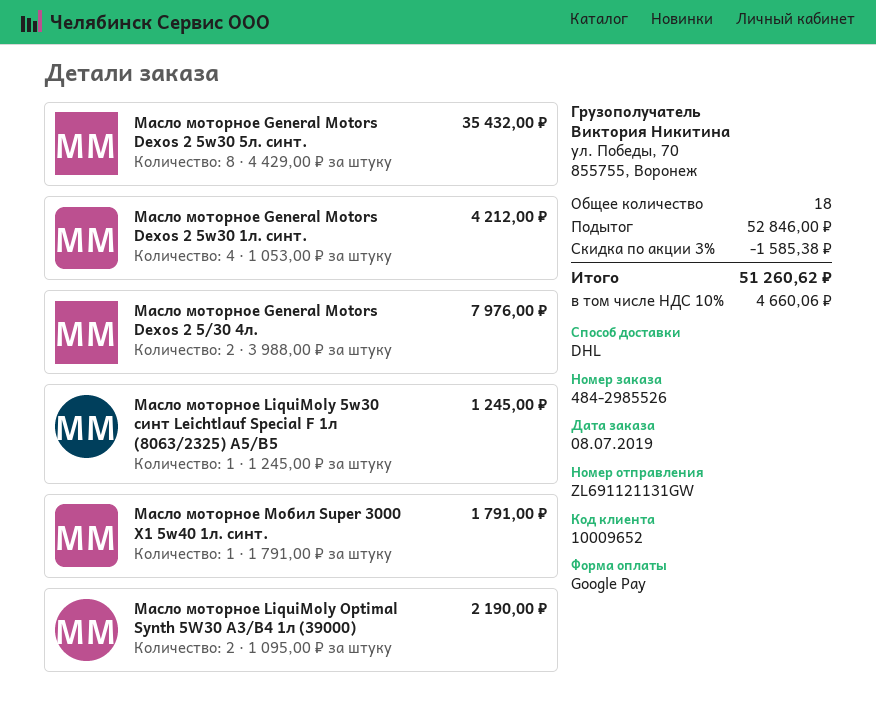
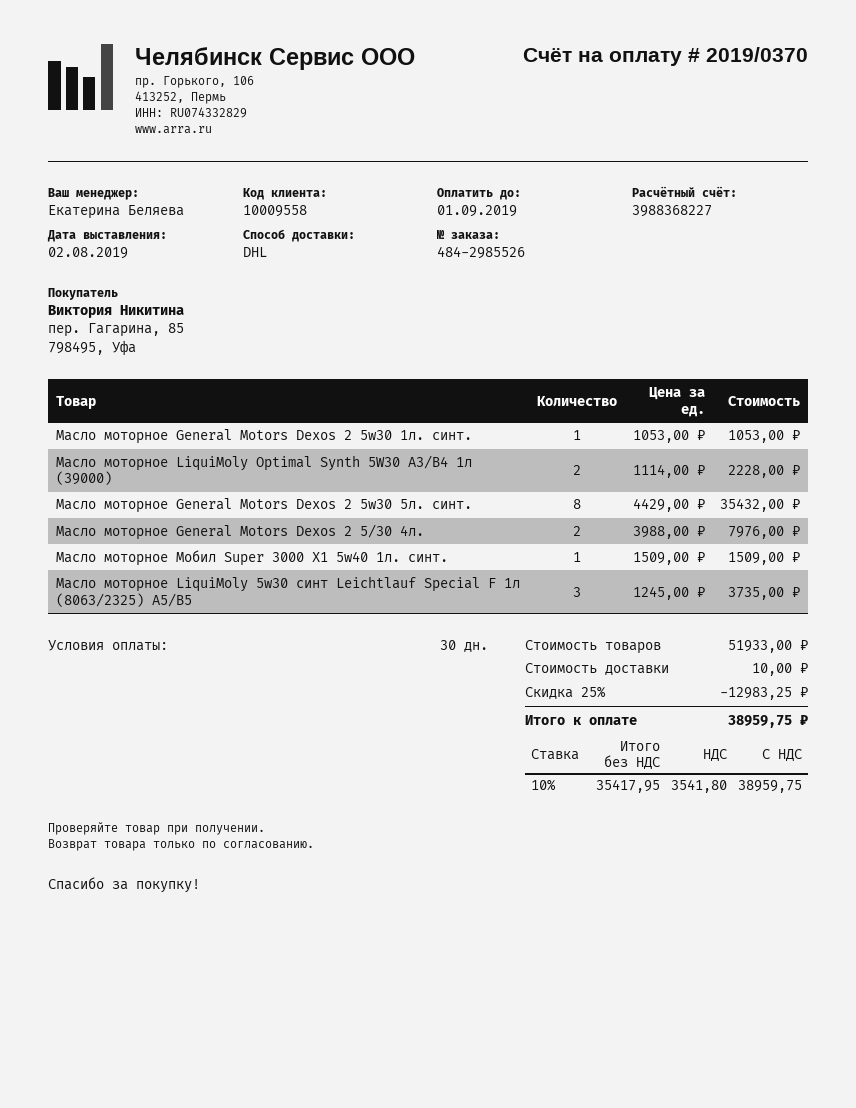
customer number: 10009652 -> 10009558
Масло моторное General Motors Dexos 2 5w30 1л. синт.: 4 x 1053.00 = 4212.00 -> 1 x 1053.00 = 1053.00
Масло моторное LiquiMoly 5w30 синт Leichtlauf Special F 1л (8063/2325) А5/В5: 1 x 1245.00 = 1245.00 -> 3 x 1245.00 = 3735.00
Масло моторное Мобил Super 3000 Х1 5w40 1л. синт.: 1 x 1791.00 = 1791.00 -> 1 x 1509.00 = 1509.00
Масло моторное LiquiMoly Optimal Synth 5W30 A3/B4 1л (39000): 2 x 1095.00 = 2190.00 -> 2 x 1114.00 = 2228.00
subtotal: 52846.00 -> 51933.00
discount: 3% = 1585.38 -> 25% = 12983.25
shipping: none -> 10.00
tax: 10% = 4660.06 -> 10% = 3541.80
total: 51260.62 -> 38959.75

